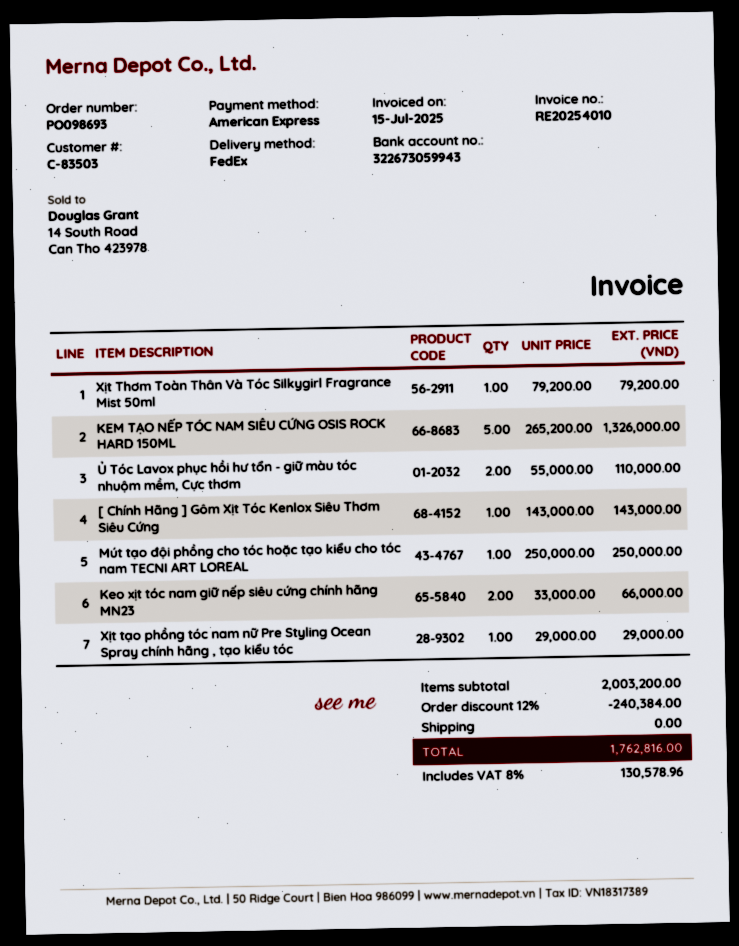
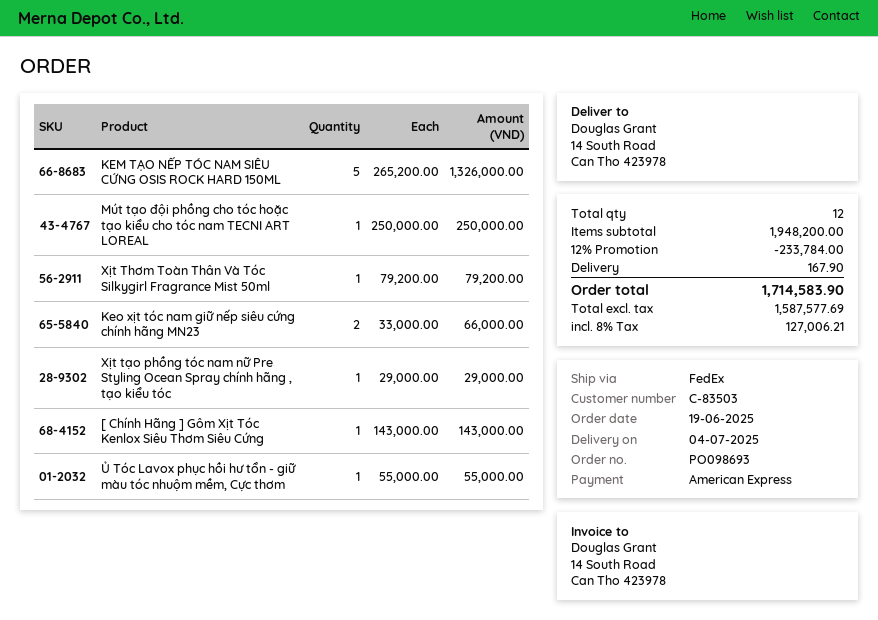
Ủ Tóc Lavox phục hồi hư tổn - giữ màu tóc nhuộm mềm, Cực thơm: 2 x 55000.00 = 110000.00 -> 1 x 55000.00 = 55000.00
subtotal: 2003200.00 -> 1948200.00
discount: 12% = 240384.00 -> 12% = 233784.00
shipping: 0.00 -> 167.90
tax: 8% = 130578.96 -> 8% = 127006.21
total: 1762816.00 -> 1714583.90

